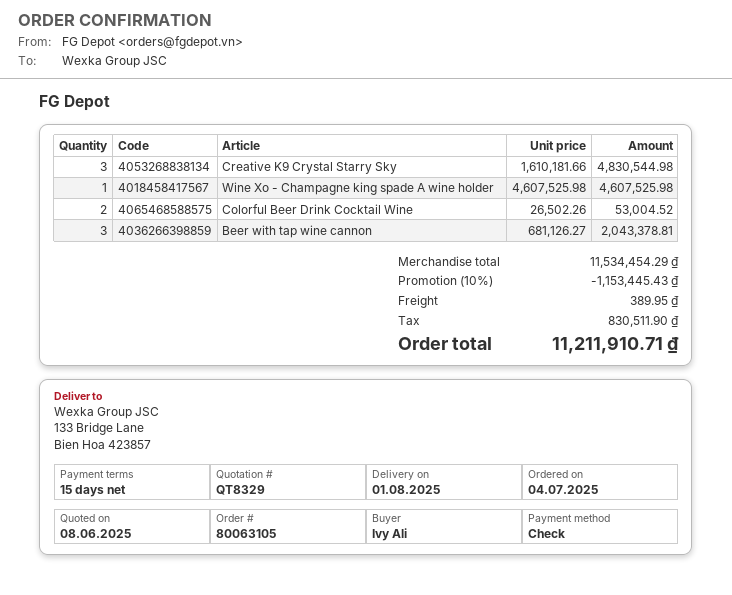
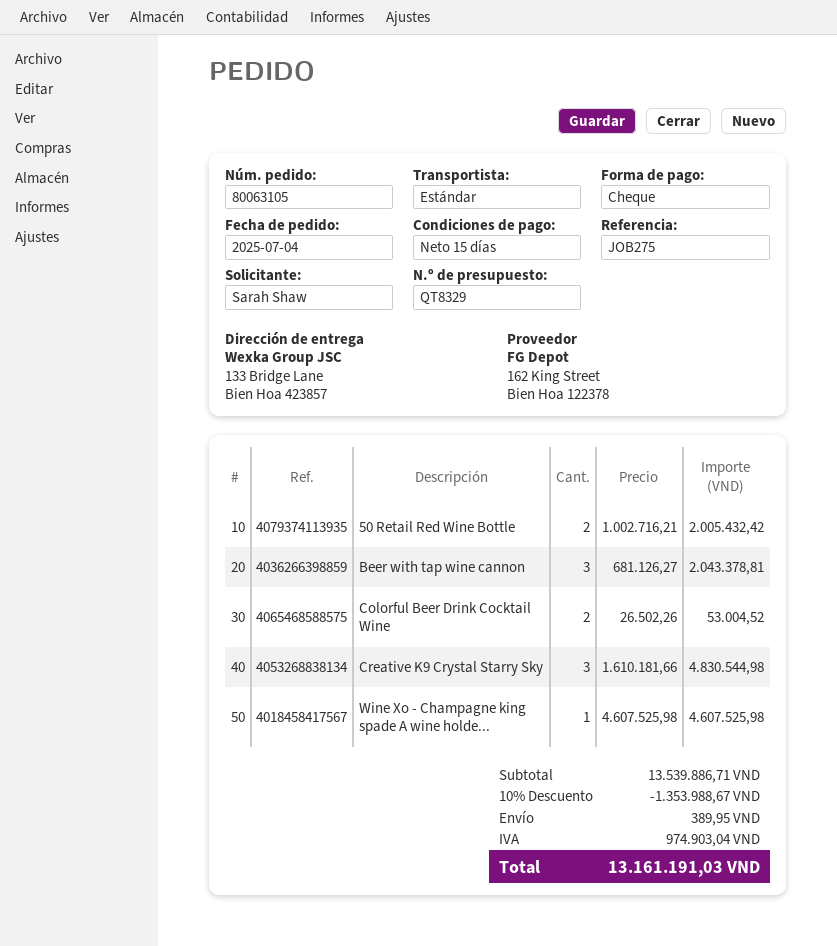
ordered by: Ivy Ali -> Sarah Shaw
50 Retail Red Wine Bottle: none -> 2 x 1002716.21 = 2005432.42
subtotal: 11534454.29 -> 13539886.71
discount: 10% = 1153445.43 -> 10% = 1353988.67
tax: 830511.90 -> 974903.04
total: 11211910.71 -> 13161191.03

